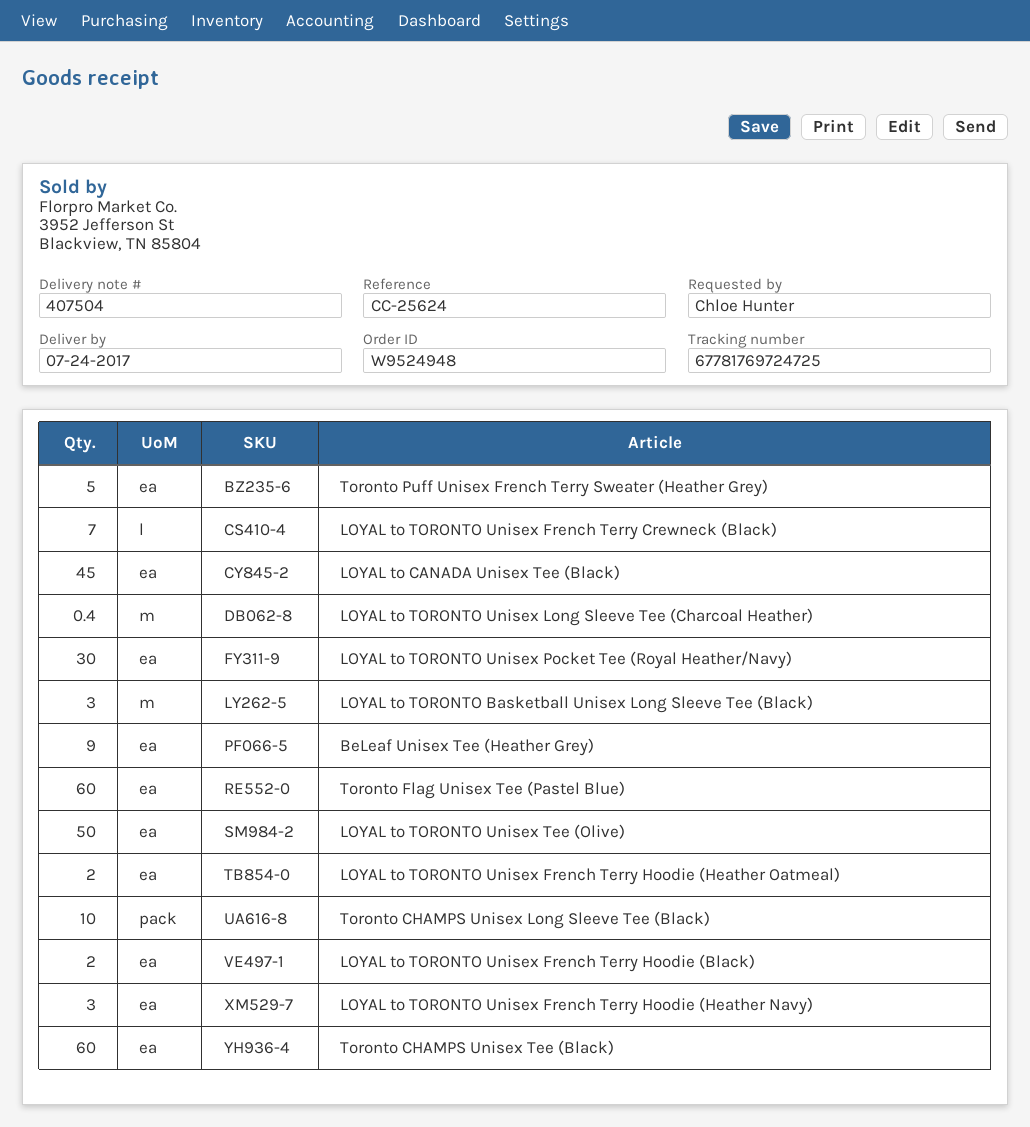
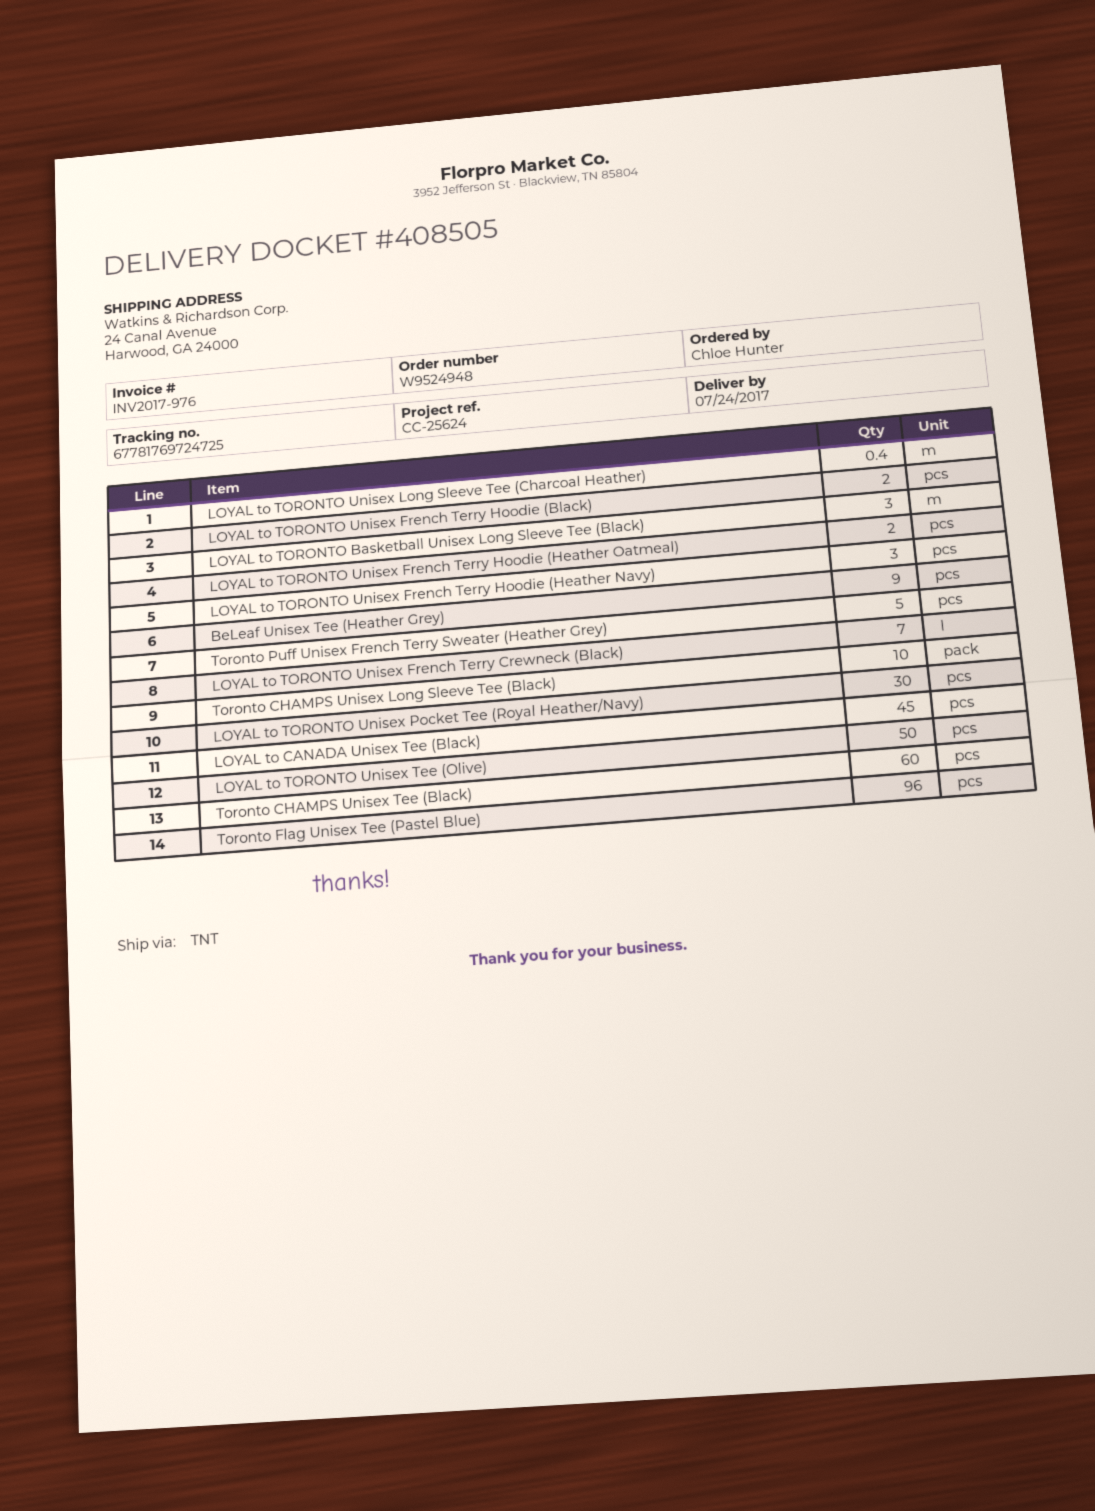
delivery note number: 407504 -> 408505
Toronto Flag Unisex Tee (Pastel Blue): 60 -> 96

